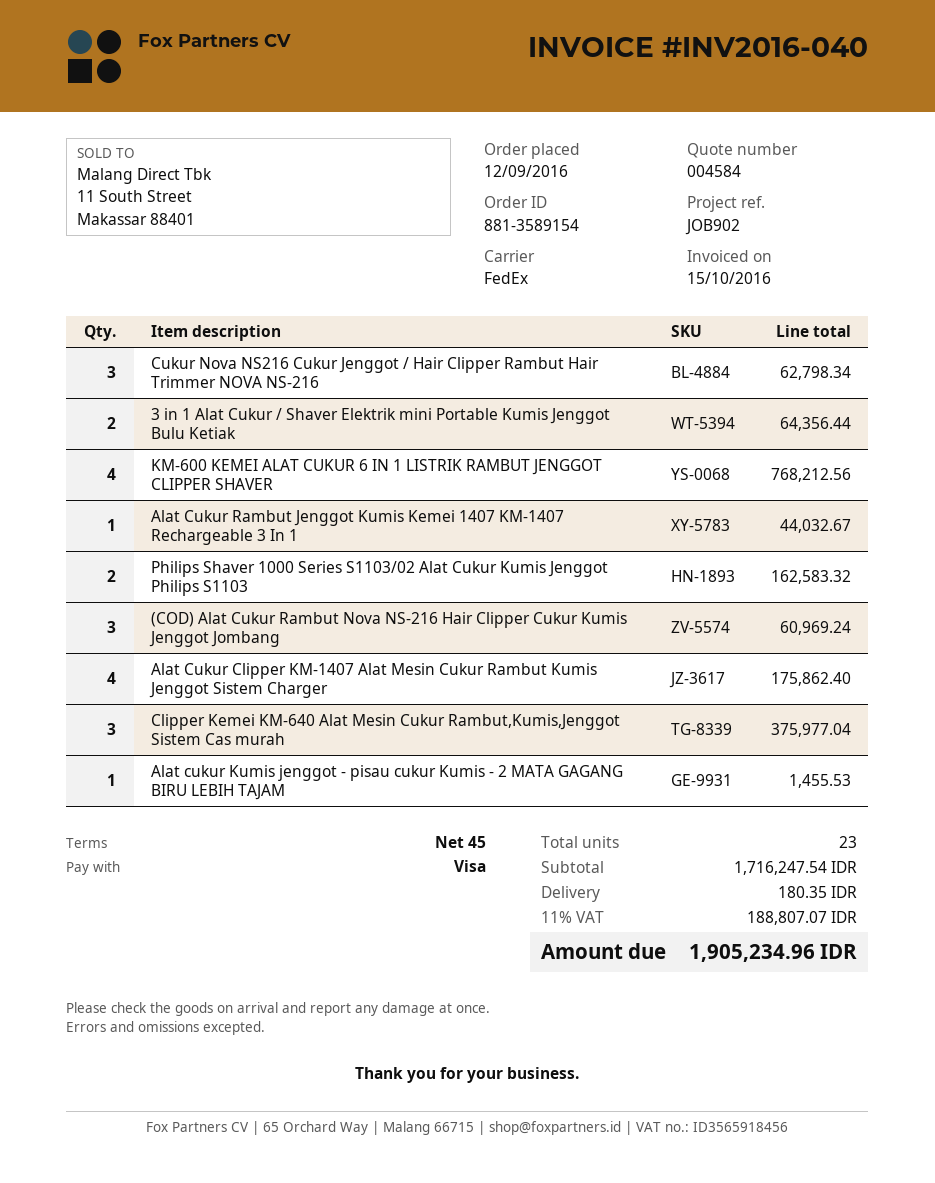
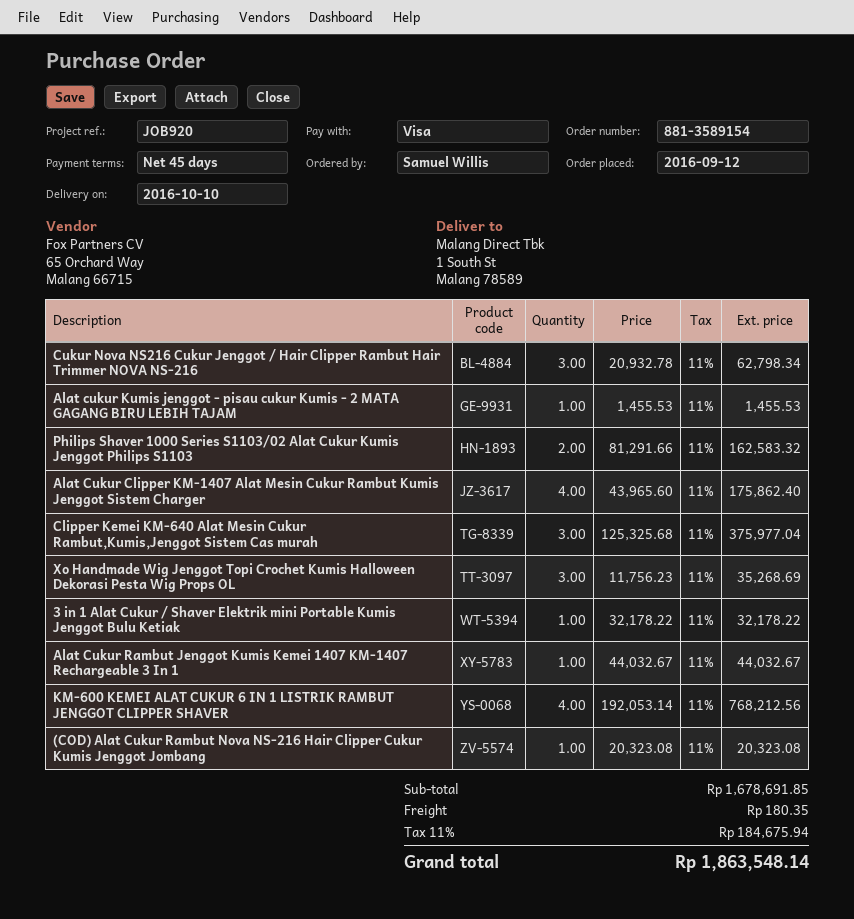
reference: JOB902 -> JOB920
3 in 1 Alat Cukur / Shaver Elektrik mini Portable Kumis Jenggot Bulu Ketiak: 2 for 64356.44 -> 1 for 32178.22
(COD) Alat Cukur Rambut Nova NS-216 Hair Clipper Cukur Kumis Jenggot Jombang: 3 for 60969.24 -> 1 for 20323.08
Xo Handmade Wig Jenggot Topi Crochet Kumis Halloween Dekorasi Pesta Wig Props OL: none -> 3 for 35268.69
subtotal: 1716247.54 -> 1678691.85
tax: 11% = 188807.07 -> 11% = 184675.94
total: 1905234.96 -> 1863548.14

